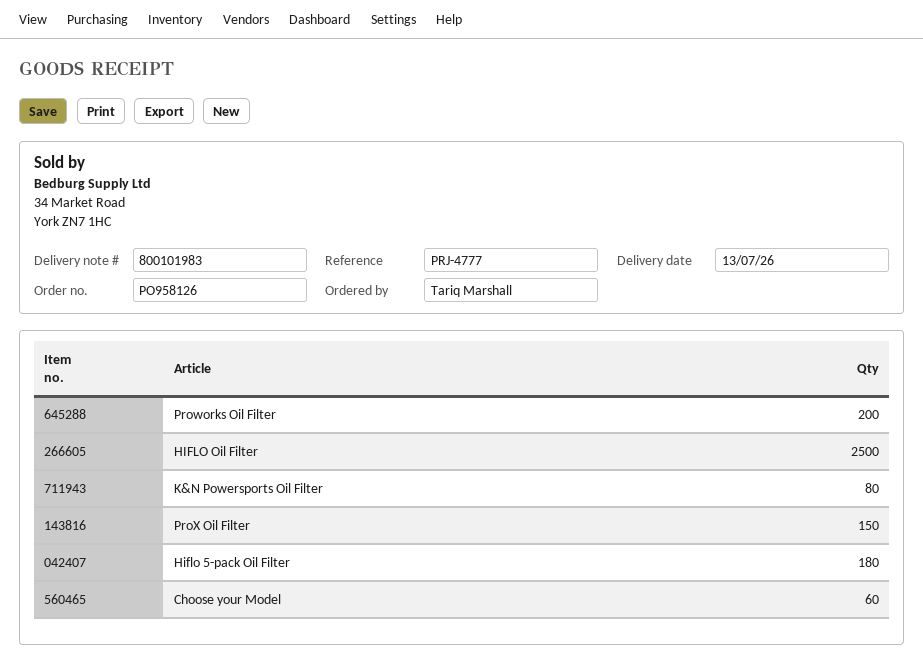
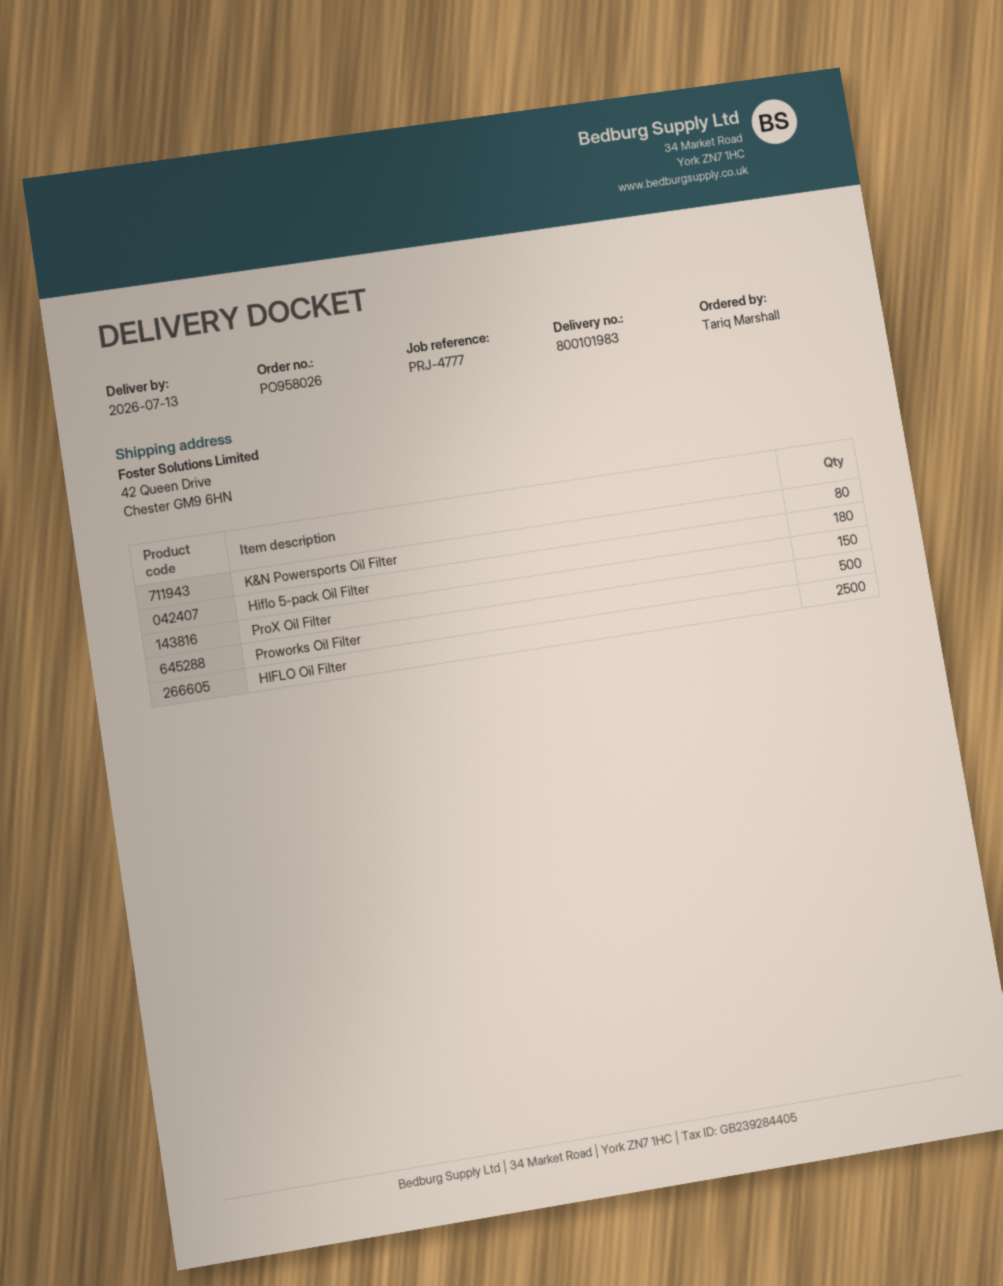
order number: PO958126 -> PO958026
Proworks Oil Filter: 200 -> 500
Choose your Model: 60 -> none

